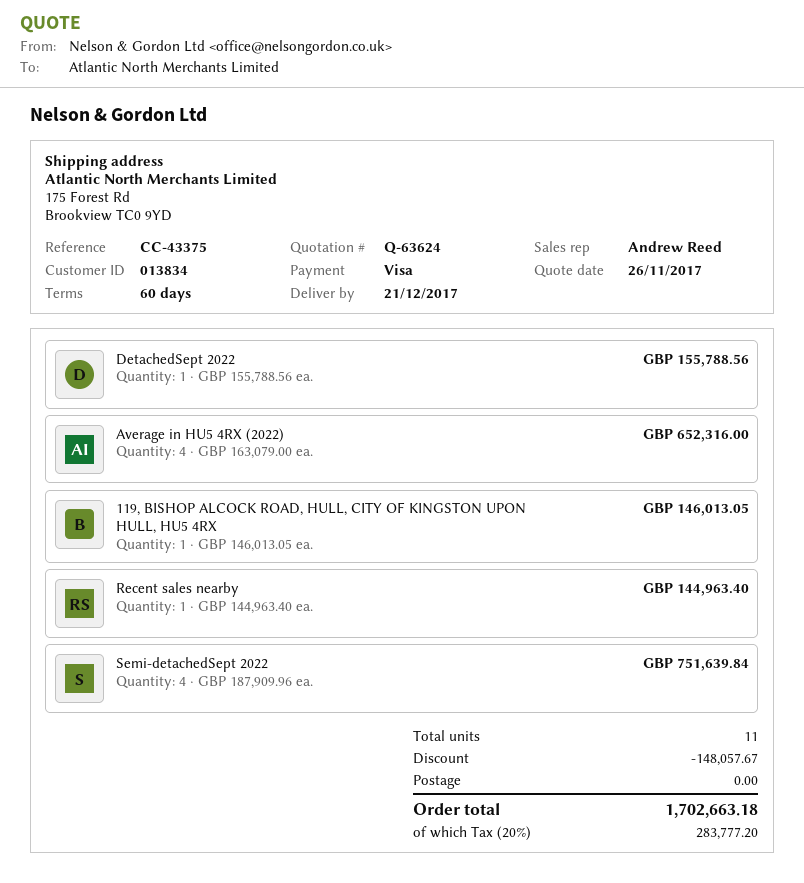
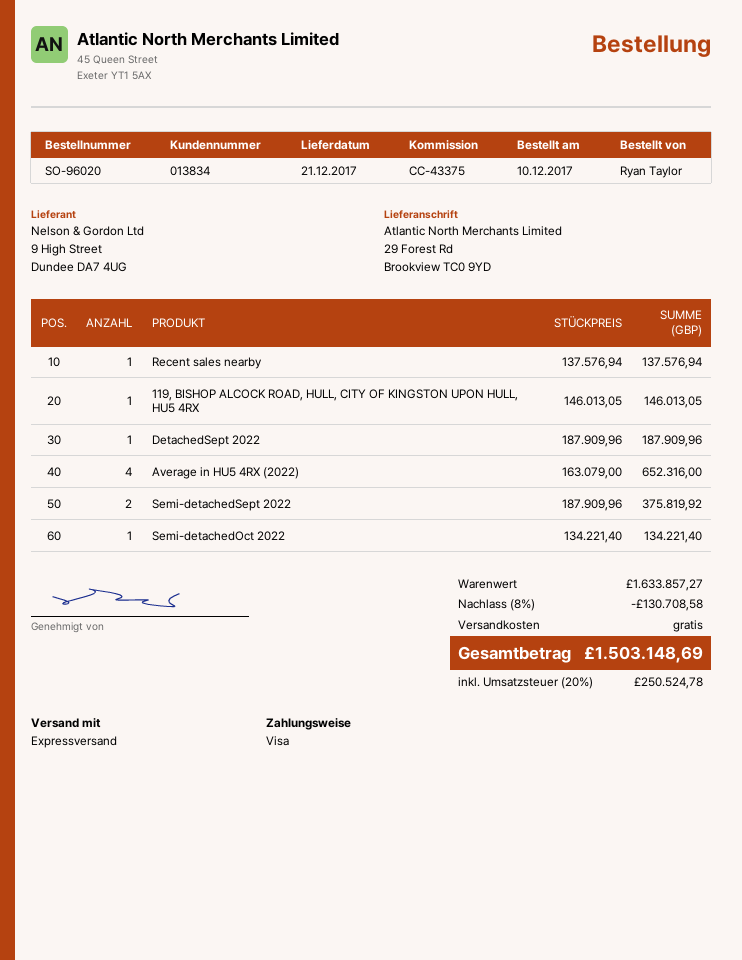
ship to: 175 Forest Rd, Brookview TC0 9YD -> 29 Forest Rd, Brookview TC0 9YD
DetachedSept 2022: 1 x 155788.56 = 155788.56 -> 1 x 187909.96 = 187909.96
Recent sales nearby: 1 x 144963.40 = 144963.40 -> 1 x 137576.94 = 137576.94
Semi-detachedSept 2022: 4 x 187909.96 = 751639.84 -> 2 x 187909.96 = 375819.92
Semi-detachedOct 2022: none -> 1 x 134221.40 = 134221.40
discount: 148057.67 -> 130708.58
tax: 20% = 283777.20 -> 20% = 250524.78
total: 1702663.18 -> 1503148.69

